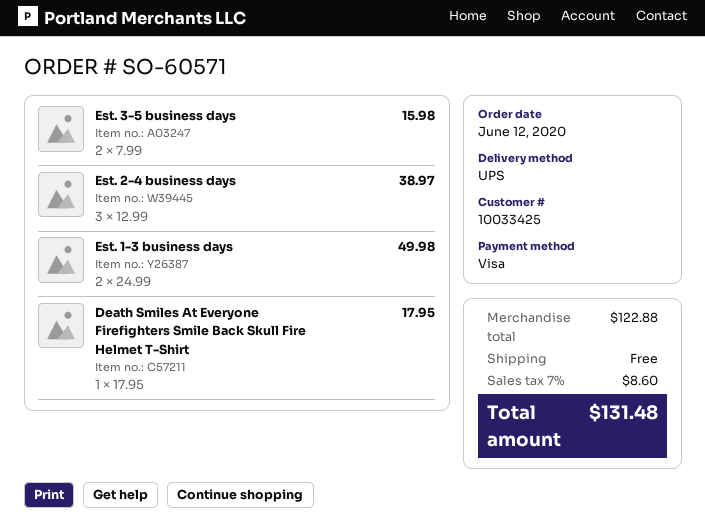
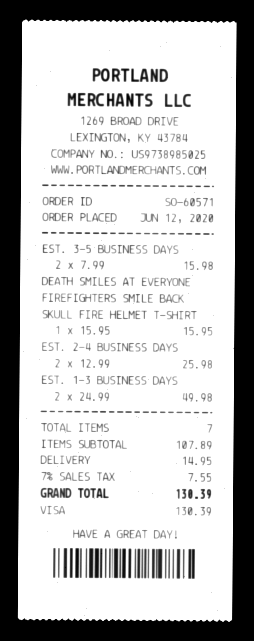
Est. 2-4 business days: 3 x 12.99 = 38.97 -> 2 x 12.99 = 25.98
Death Smiles At Everyone Firefighters Smile Back Skull Fire Helmet T-Shirt: 1 x 17.95 = 17.95 -> 1 x 15.95 = 15.95
subtotal: 122.88 -> 107.89
shipping: 0.00 -> 14.95
tax: 7% = 8.60 -> 7% = 7.55
total: 131.48 -> 130.39

